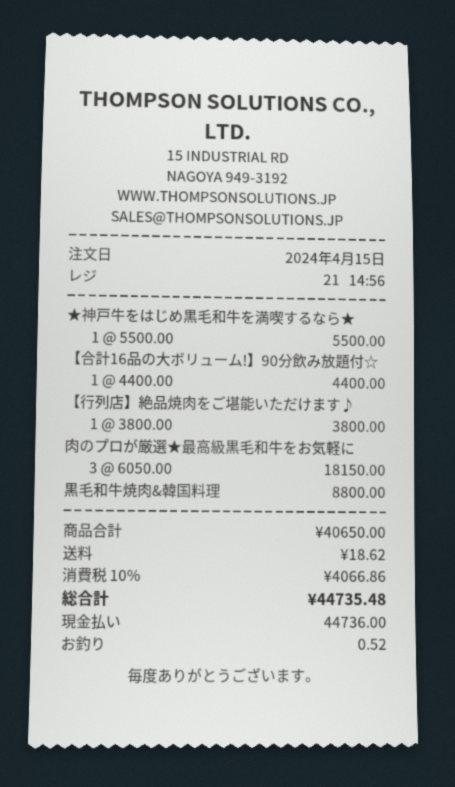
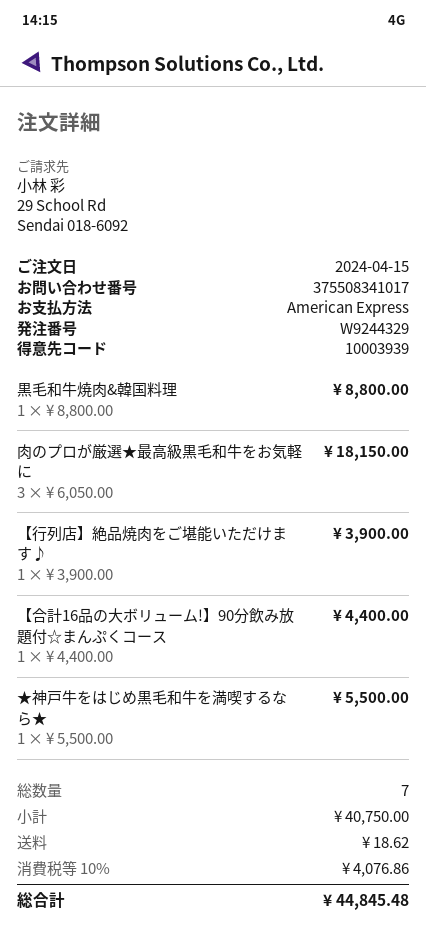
payment method: cash -> American Express
【行列店】絶品焼肉をご堪能いただけます♪: 1 x 3800.00 = 3800.00 -> 1 x 3900.00 = 3900.00
subtotal: 40650.00 -> 40750.00
tax: 10% = 4066.86 -> 10% = 4076.86
total: 44735.48 -> 44845.48

